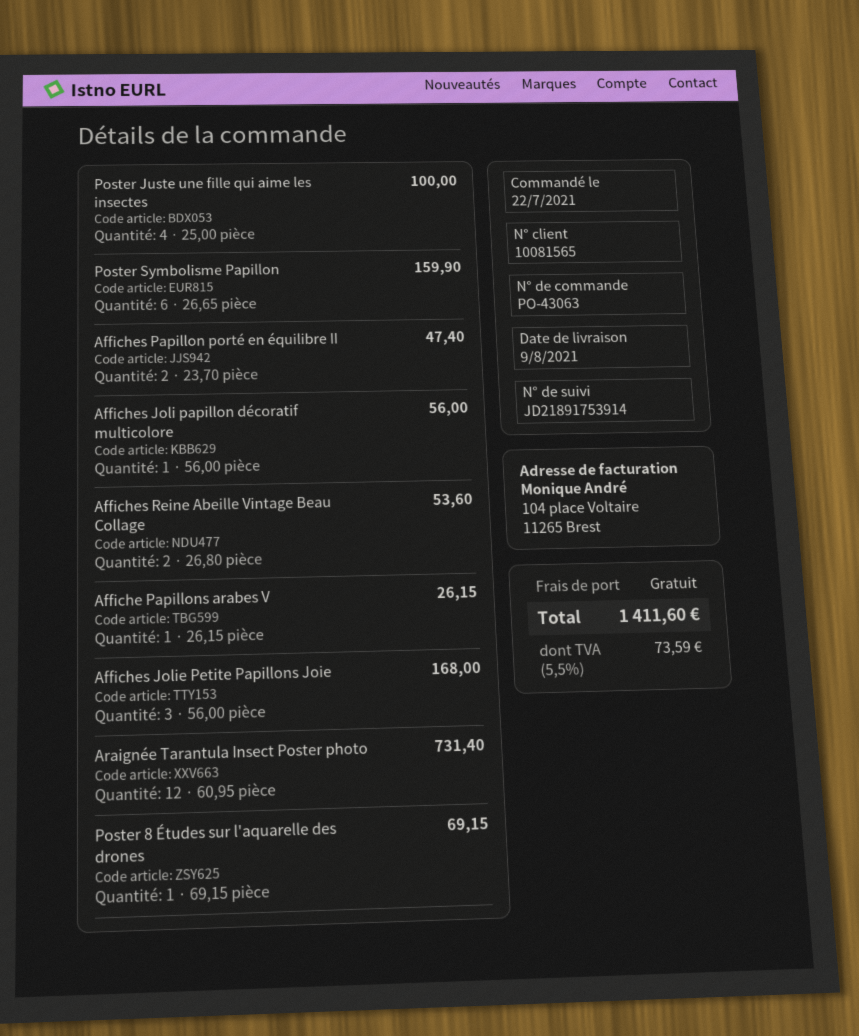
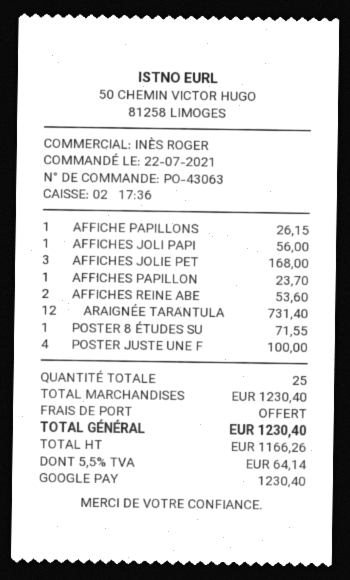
Poster Symbolisme Papillon: 6 for 159.90 -> none
Affiches Papillon porté en équilibre II: 2 for 47.40 -> 1 for 23.70
Poster 8 Études sur l'aquarelle des drones: 1 for 69.15 -> 1 for 71.55
tax: 5.5% = 73.59 -> 5.5% = 64.14
total: 1411.60 -> 1230.40

